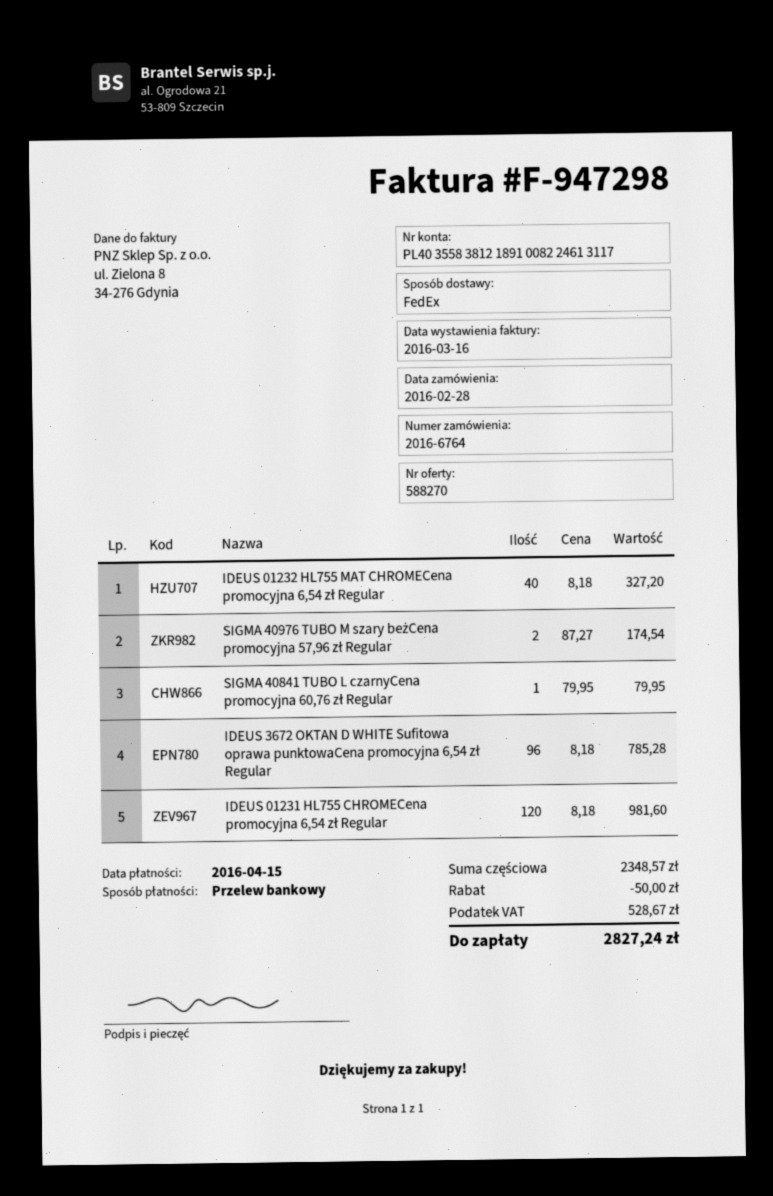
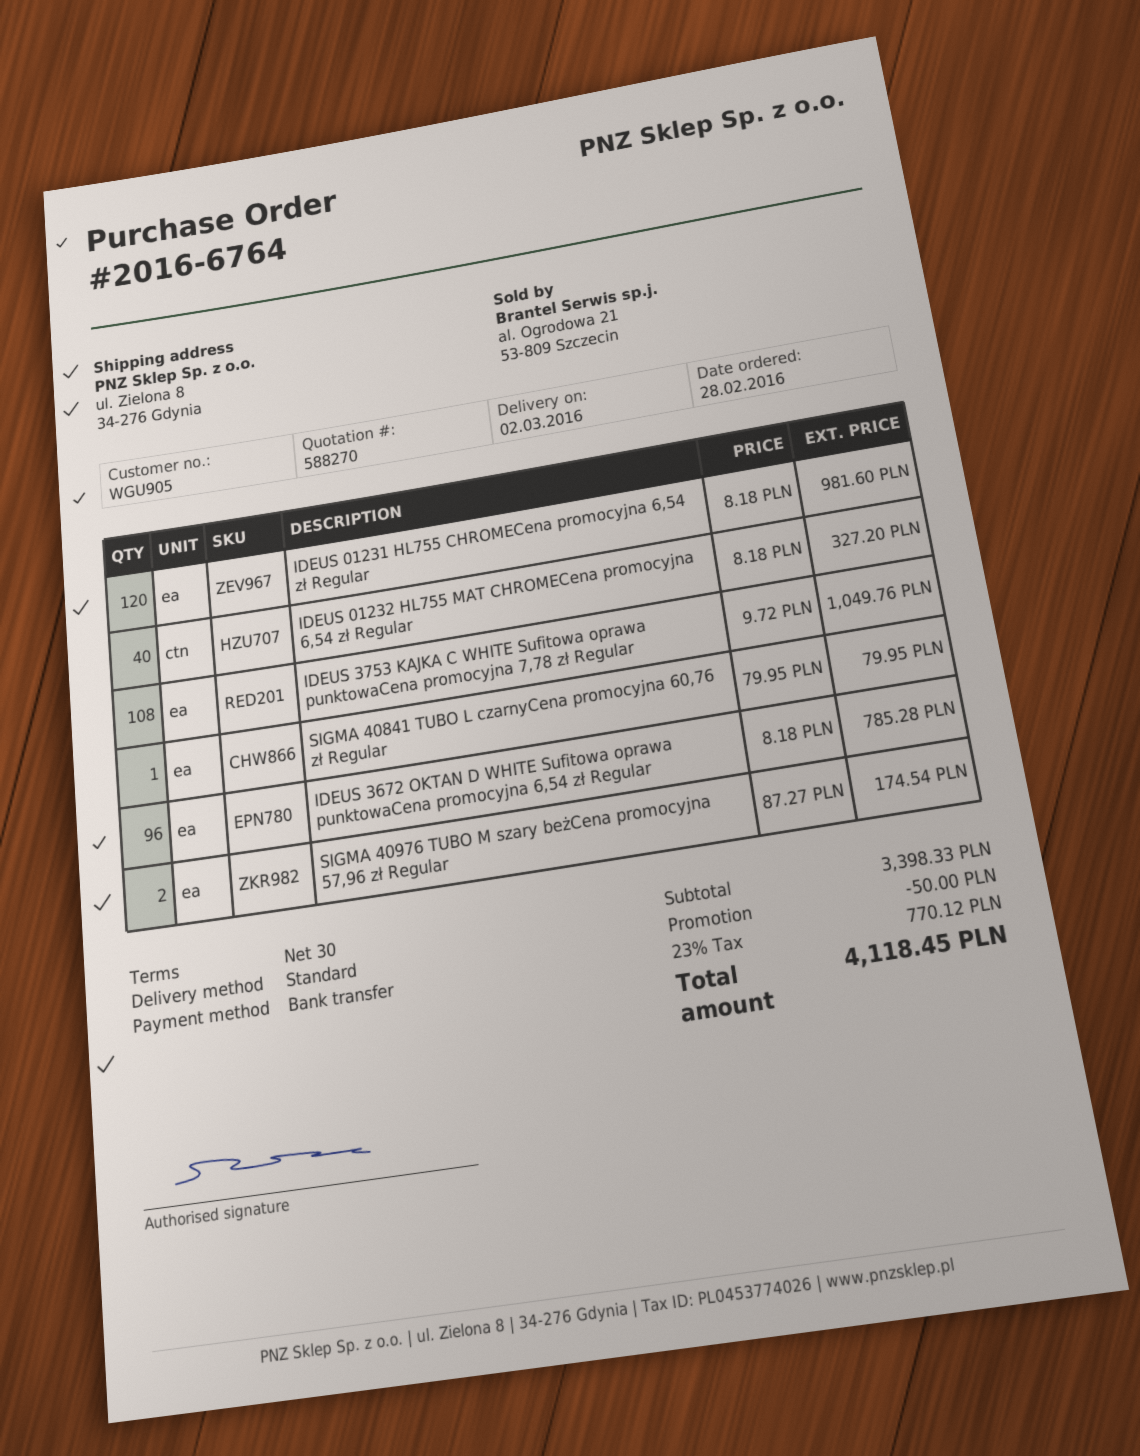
shipping method: FedEx -> standard
IDEUS 3753 KAJKA C WHITE Sufitowa oprawa punktowaCena promocyjna 7,78 zł Regular: none -> 108 x 9.72 = 1049.76
subtotal: 2348.57 -> 3398.33
tax: 528.67 -> 770.12
total: 2827.24 -> 4118.45

